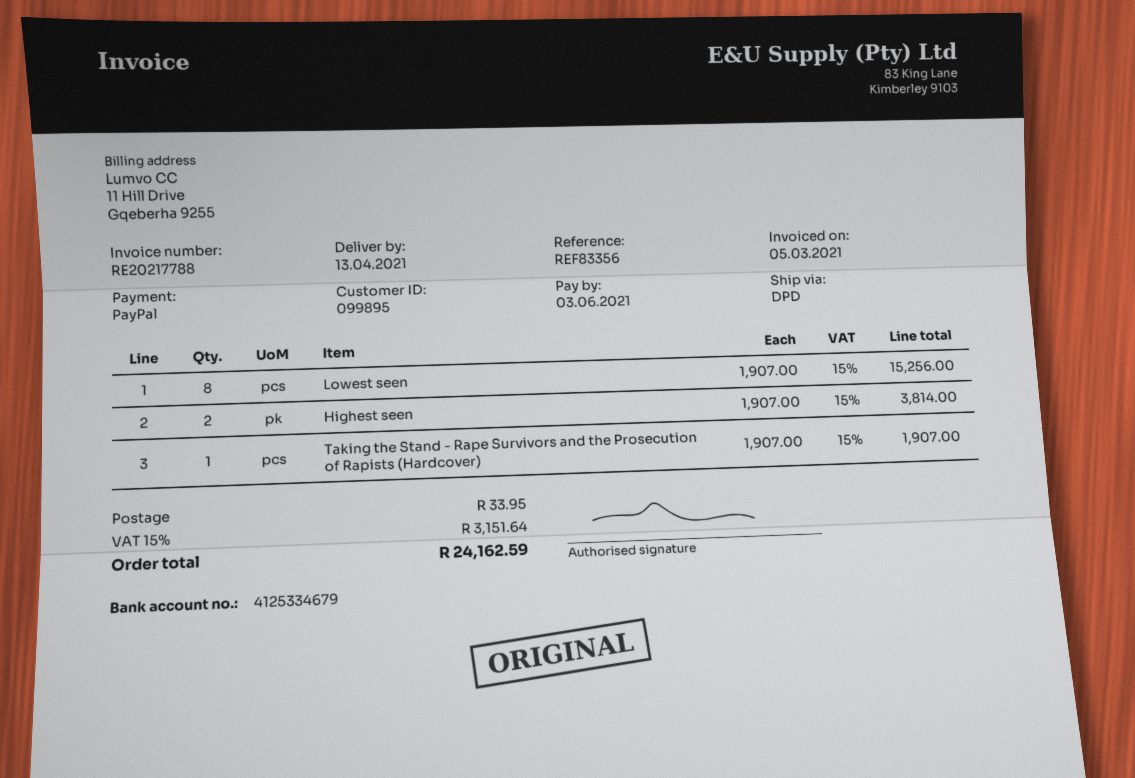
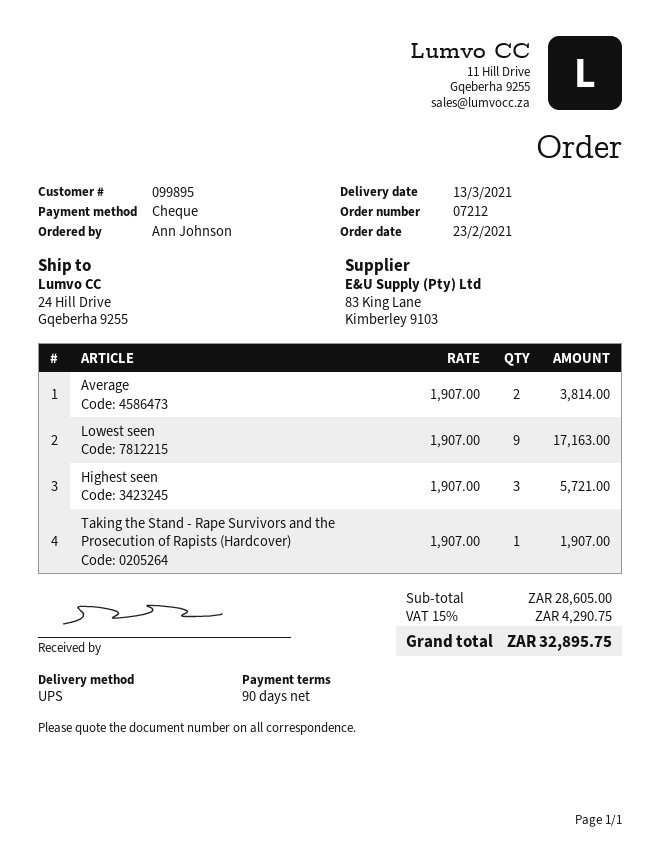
delivery date: 2021-04-13 -> 2021-03-13
payment method: PayPal -> cheque
shipping method: DPD -> UPS
Lowest seen: 8 x 1907.00 = 15256.00 -> 9 x 1907.00 = 17163.00
Highest seen: 2 x 1907.00 = 3814.00 -> 3 x 1907.00 = 5721.00
Average: none -> 2 x 1907.00 = 3814.00
shipping: 33.95 -> none
tax: 15% = 3151.64 -> 15% = 4290.75
total: 24162.59 -> 32895.75

